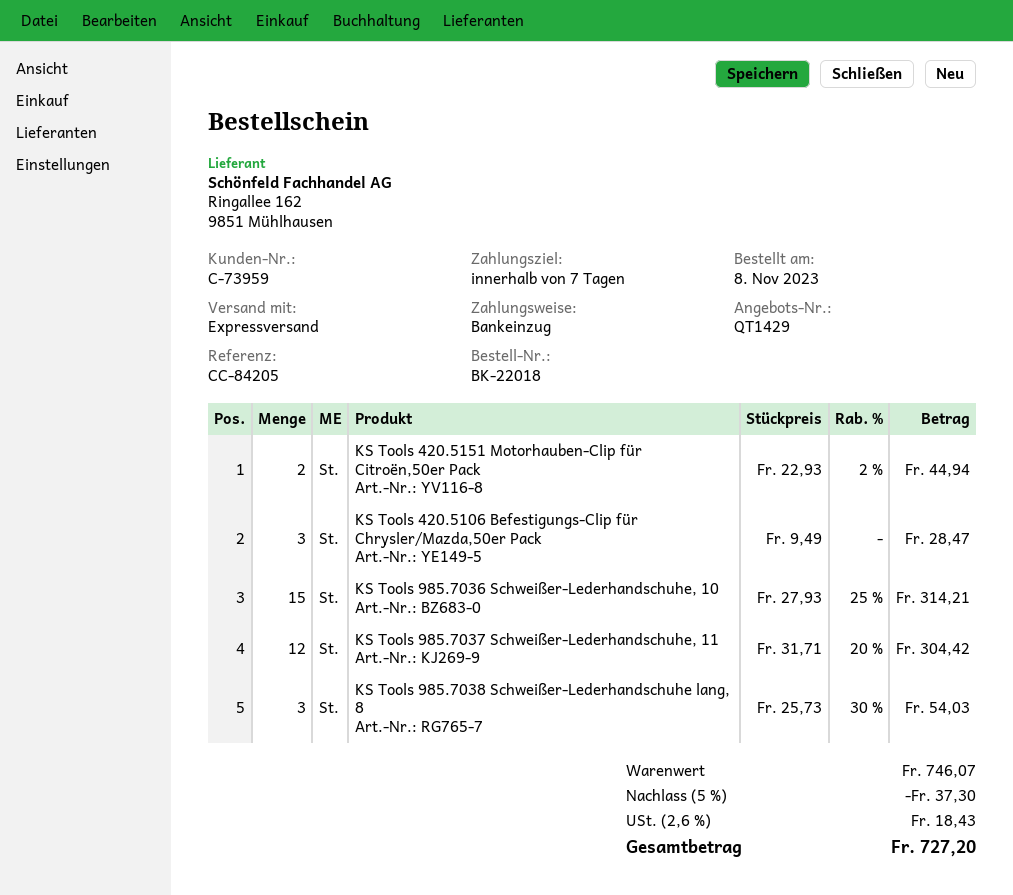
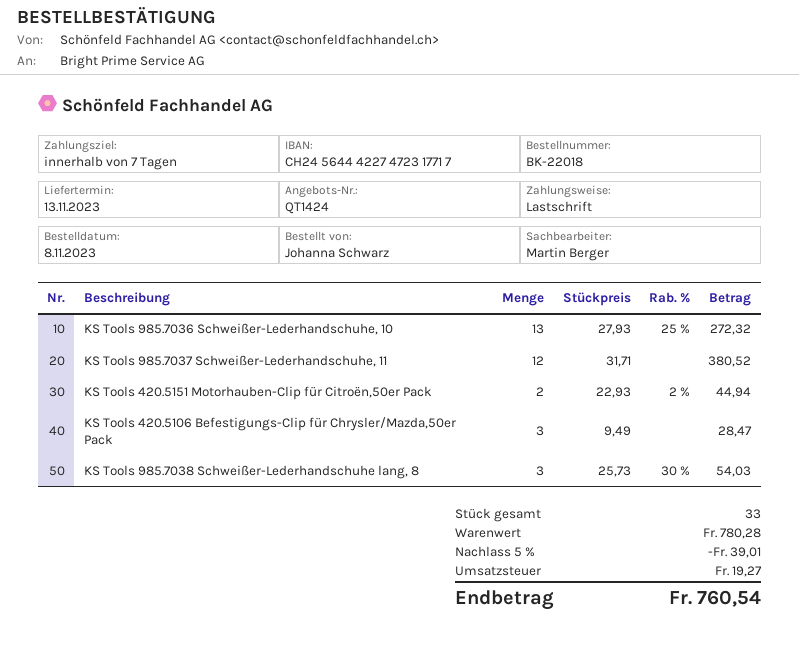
quote number: QT1429 -> QT1424
KS Tools 985.7036 Schweißer-Lederhandschuhe, 10: 15 x 27.93 - 25% = 314.21 -> 13 x 27.93 - 25% = 272.32
KS Tools 985.7037 Schweißer-Lederhandschuhe, 11: 12 x 31.71 - 20% = 304.42 -> 12 x 31.71 = 380.52
subtotal: 746.07 -> 780.28
discount: 5% = 37.30 -> 5% = 39.01
tax: 18.43 -> 19.27
total: 727.20 -> 760.54

